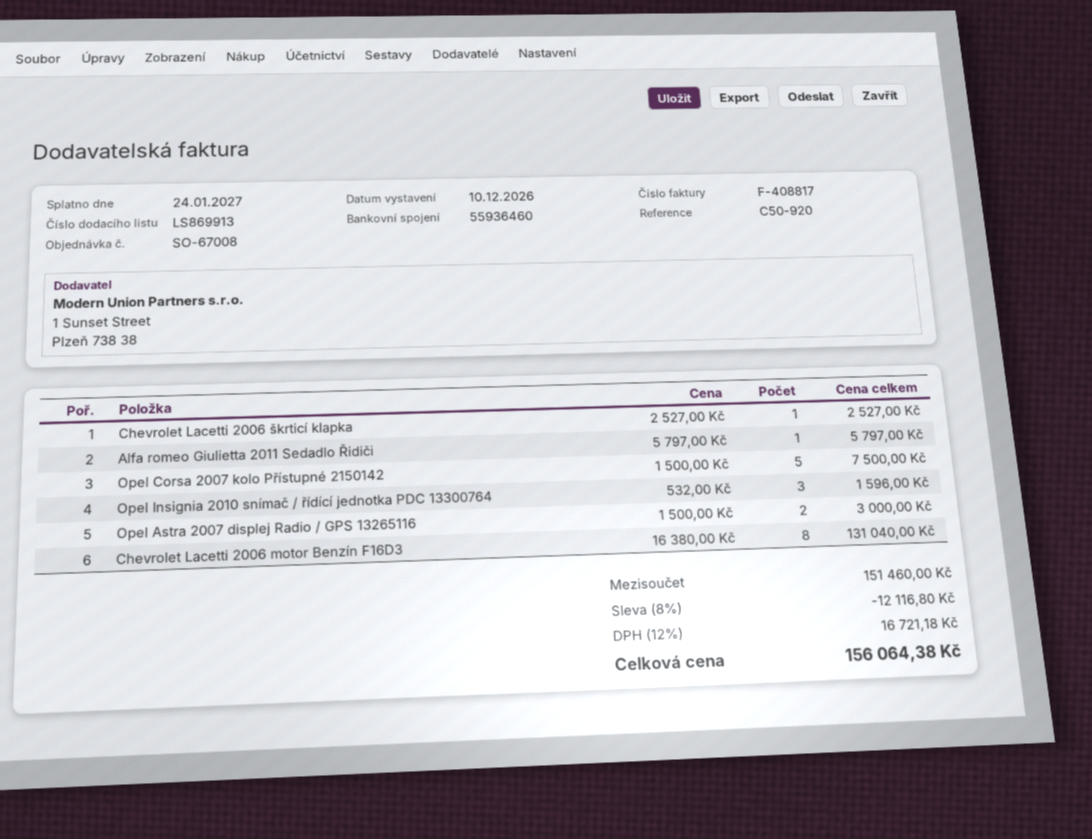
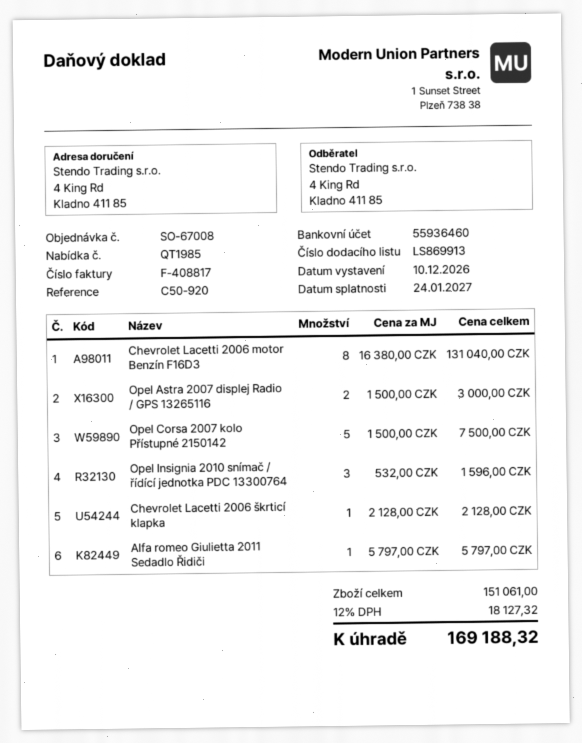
Chevrolet Lacetti 2006 škrticí klapka: 1 x 2527.00 = 2527.00 -> 1 x 2128.00 = 2128.00
subtotal: 151460.00 -> 151061.00
discount: 8% = 12116.80 -> none
tax: 12% = 16721.18 -> 12% = 18127.32
total: 156064.38 -> 169188.32

